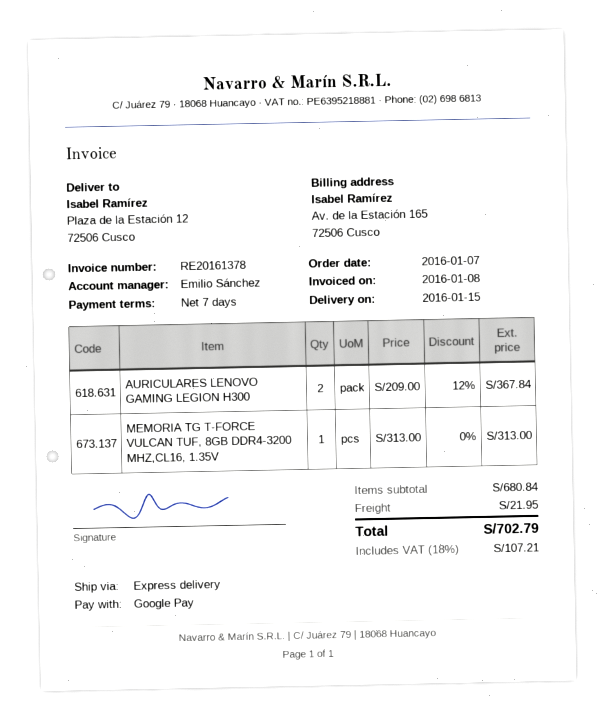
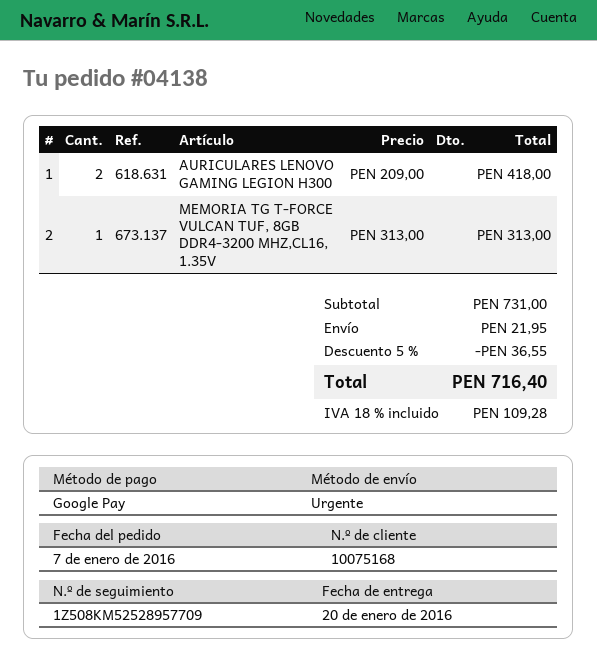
delivery date: 2016-01-15 -> 2016-01-20
AURICULARES LENOVO GAMING LEGION H300: 2 x 209.00 - 12% = 367.84 -> 2 x 209.00 = 418.00
subtotal: 680.84 -> 731.00
discount: none -> 5% = 36.55
tax: 18% = 107.21 -> 18% = 109.28
total: 702.79 -> 716.40

